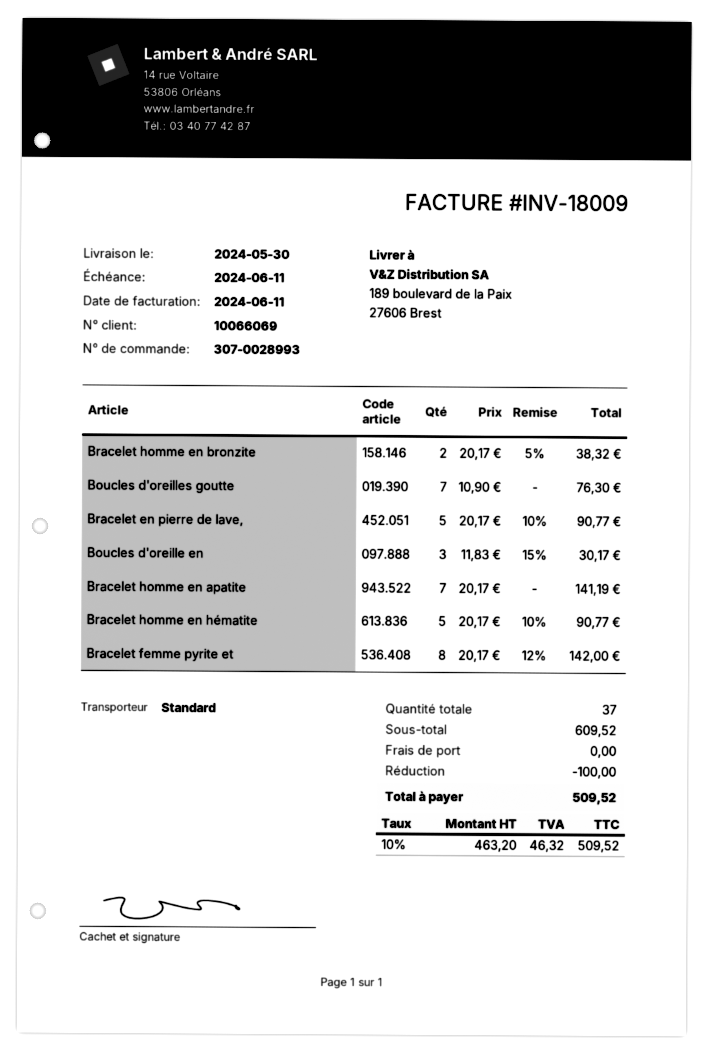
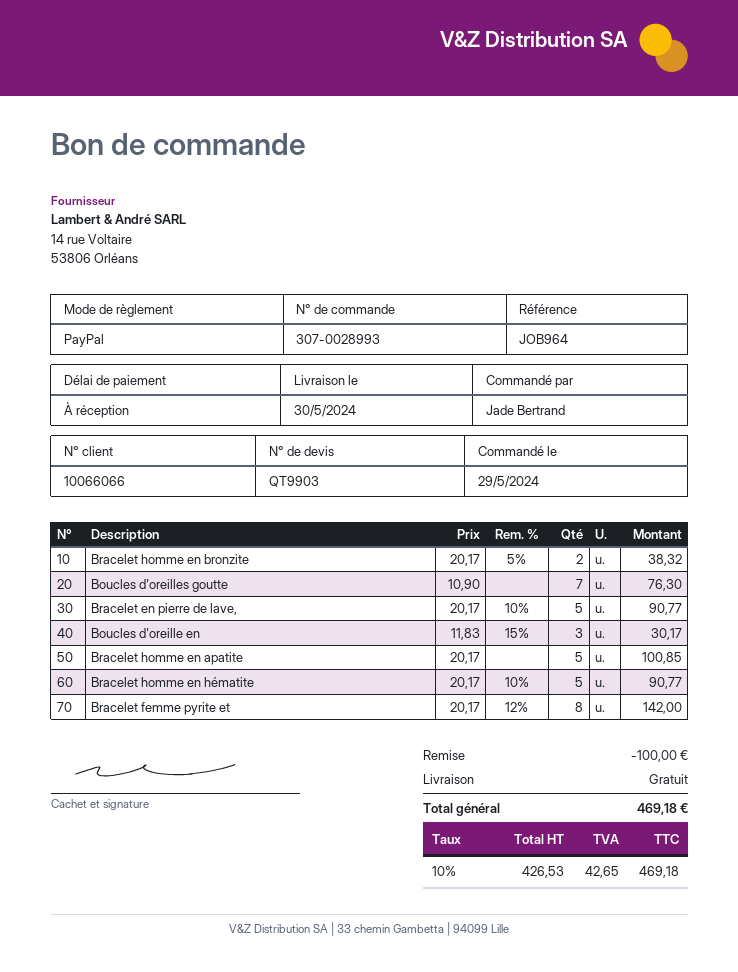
customer number: 10066069 -> 10066066
Bracelet homme en apatite: 7 x 20.17 = 141.19 -> 5 x 20.17 = 100.85
net: 463.20 -> 426.53
tax: 10% = 46.32 -> 10% = 42.65
total: 509.52 -> 469.18

